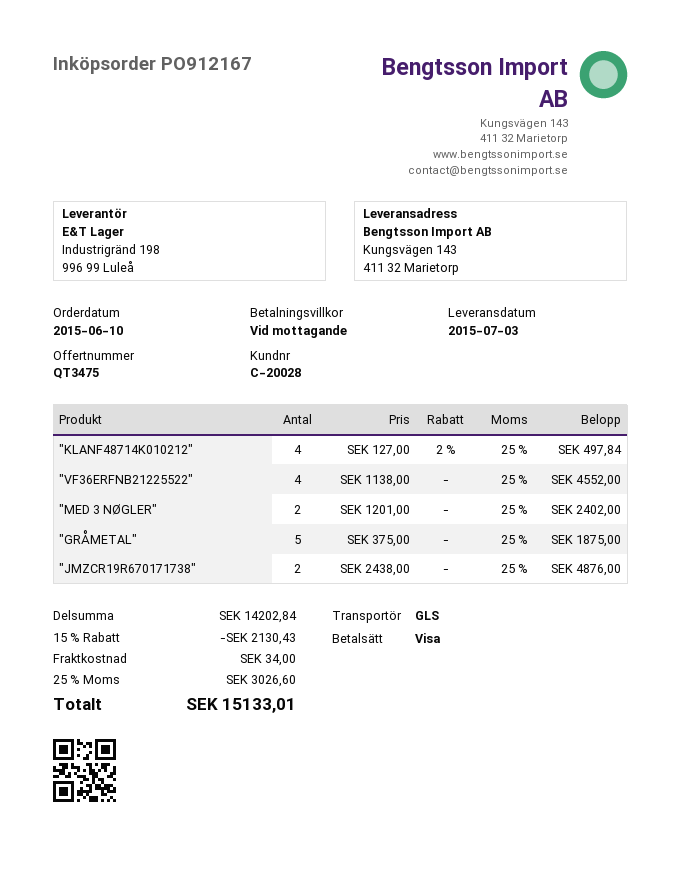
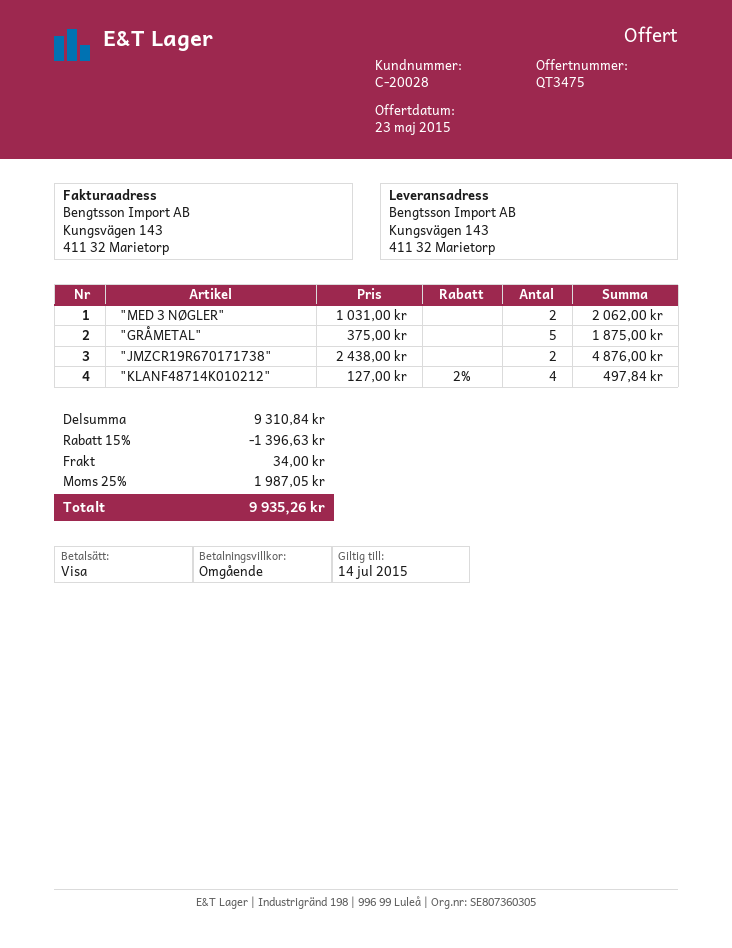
"VF36ERFNB21225522": 4 x 1138.00 = 4552.00 -> none
"MED 3 NØGLER": 2 x 1201.00 = 2402.00 -> 2 x 1031.00 = 2062.00
subtotal: 14202.84 -> 9310.84
discount: 15% = 2130.43 -> 15% = 1396.63
tax: 25% = 3026.60 -> 25% = 1987.05
total: 15133.01 -> 9935.26

